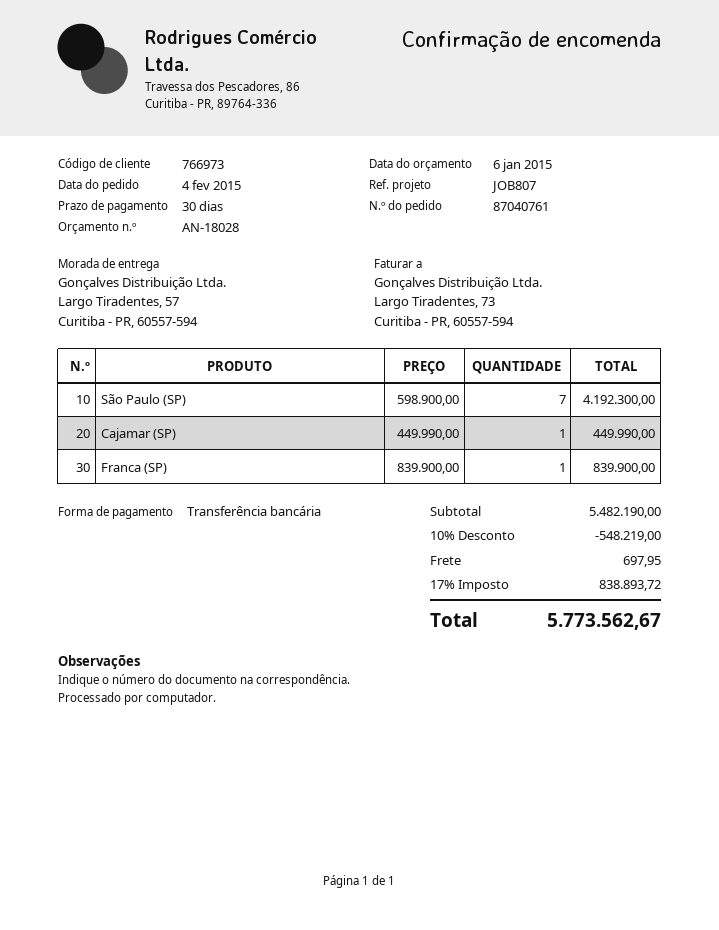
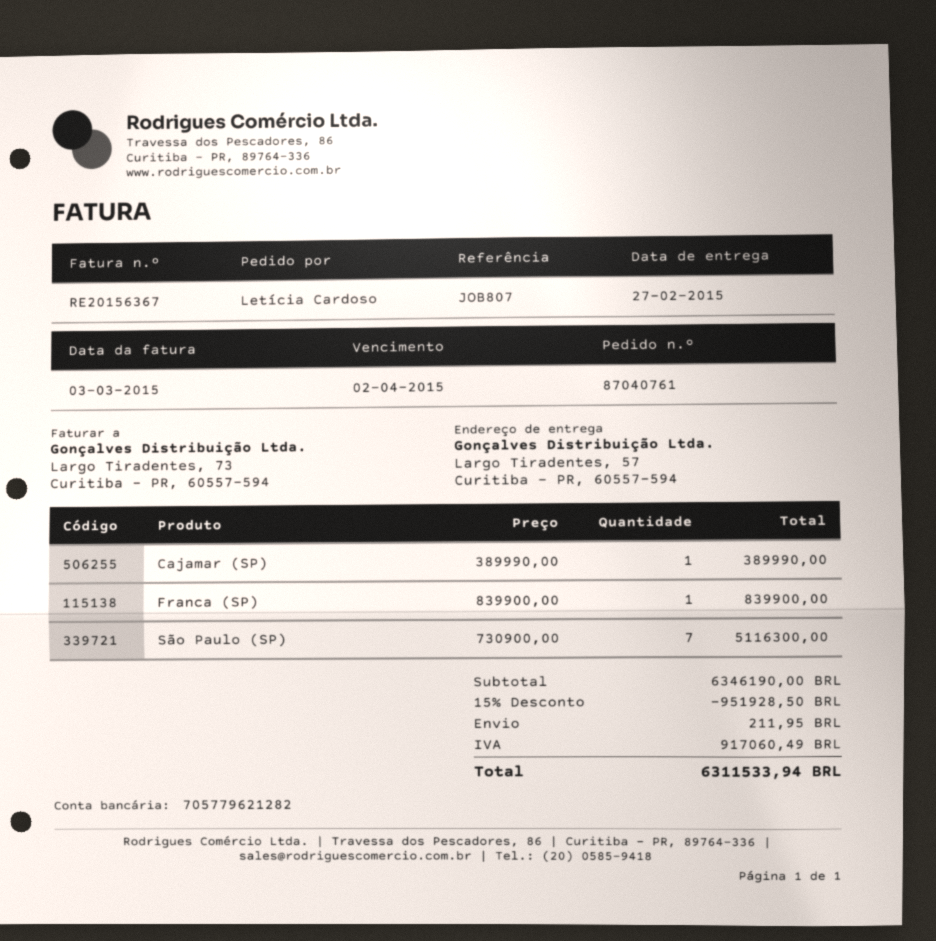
São Paulo (SP): 7 x 598900.00 = 4192300.00 -> 7 x 730900.00 = 5116300.00
Cajamar (SP): 1 x 449990.00 = 449990.00 -> 1 x 389990.00 = 389990.00
subtotal: 5482190.00 -> 6346190.00
discount: 10% = 548219.00 -> 15% = 951928.50
shipping: 697.95 -> 211.95
tax: 838893.72 -> 917060.49
total: 5773562.67 -> 6311533.94

